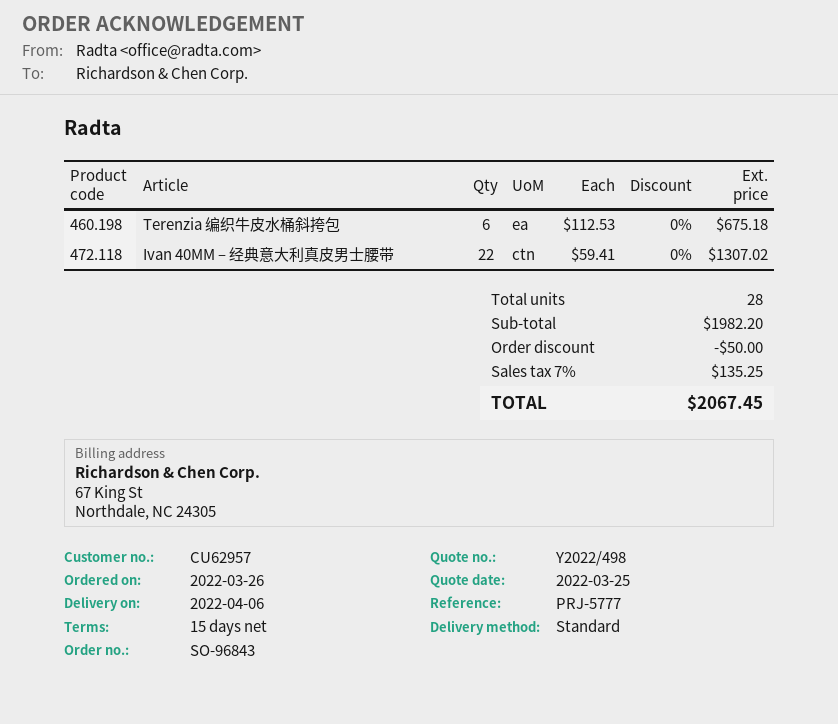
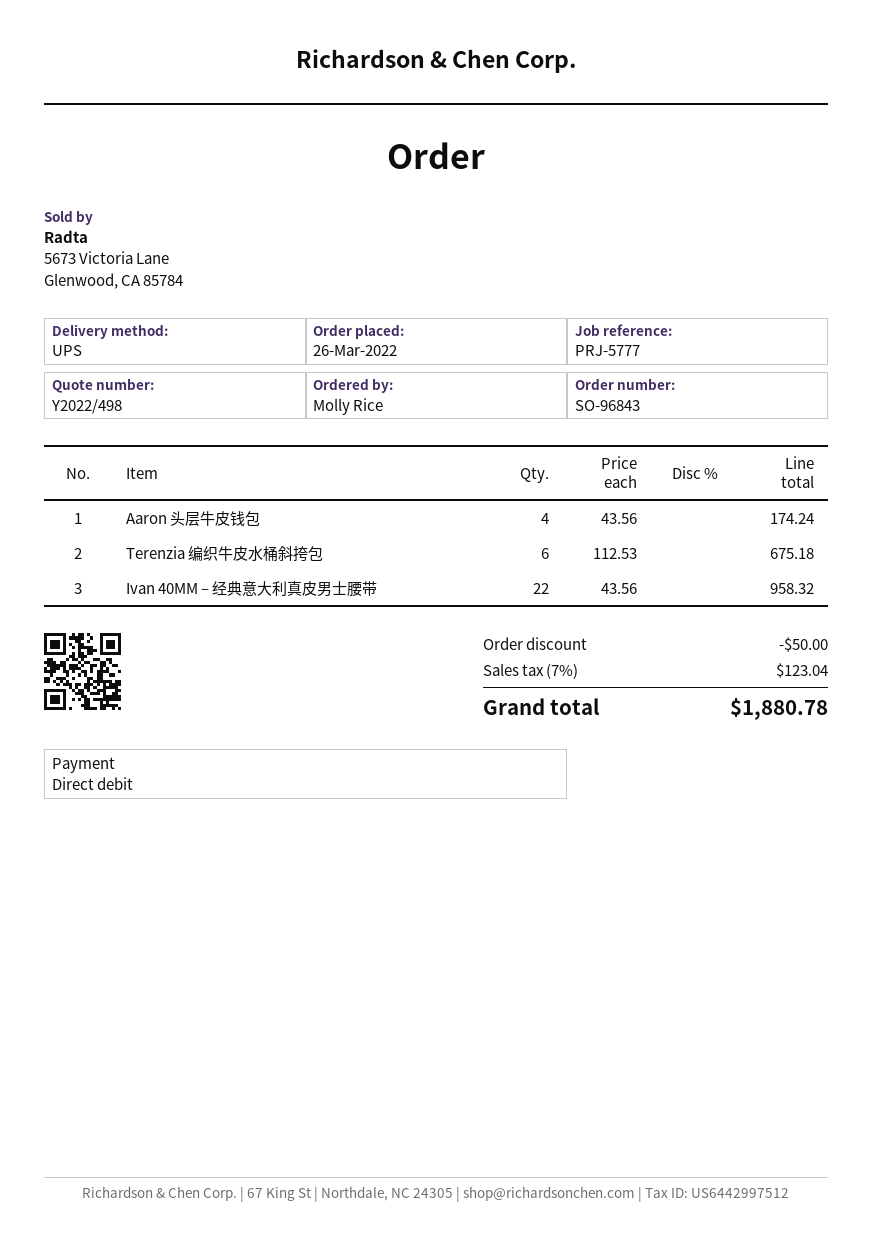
shipping method: standard -> UPS
Ivan 40MM – 经典意大利真皮男士腰带: 22 x 59.41 = 1307.02 -> 22 x 43.56 = 958.32
Aaron 头层牛皮钱包: none -> 4 x 43.56 = 174.24
tax: 7% = 135.25 -> 7% = 123.04
total: 2067.45 -> 1880.78

